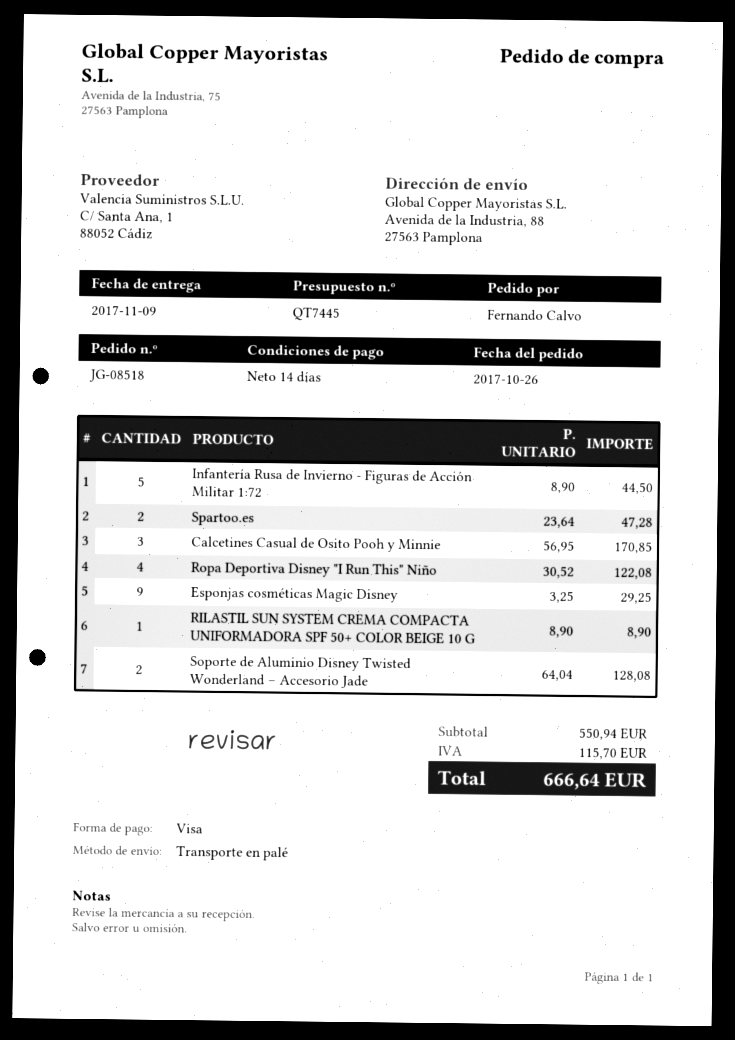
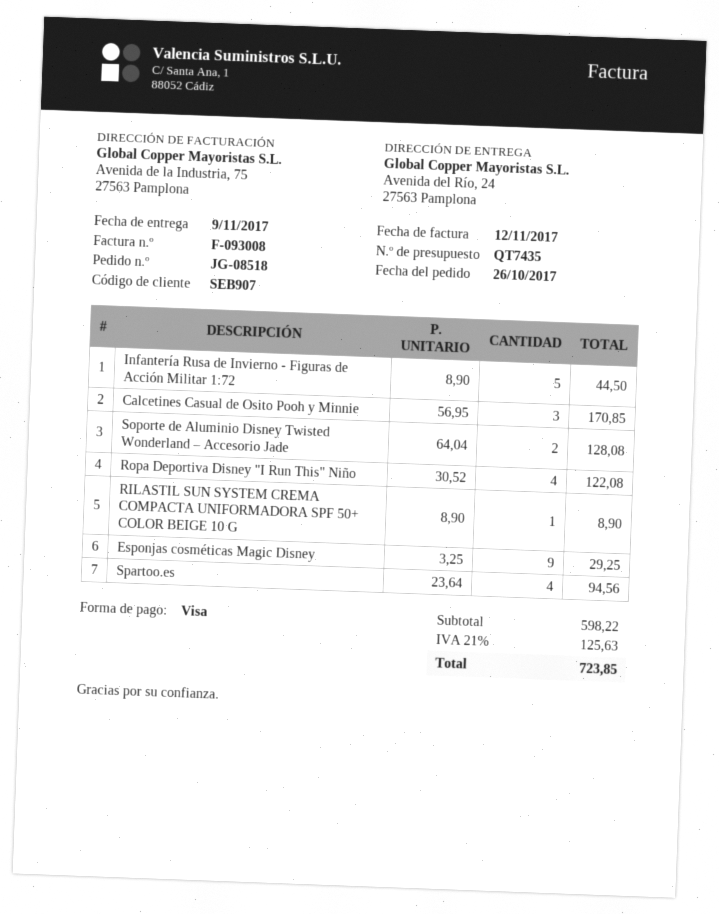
quote number: QT7445 -> QT7435
ship to: Avenida de la Industria, 88, 27563 Pamplona -> Avenida del Río, 24, 27563 Pamplona
Spartoo.es: 2 x 23.64 = 47.28 -> 4 x 23.64 = 94.56
subtotal: 550.94 -> 598.22
tax: 115.70 -> 125.63
total: 666.64 -> 723.85

